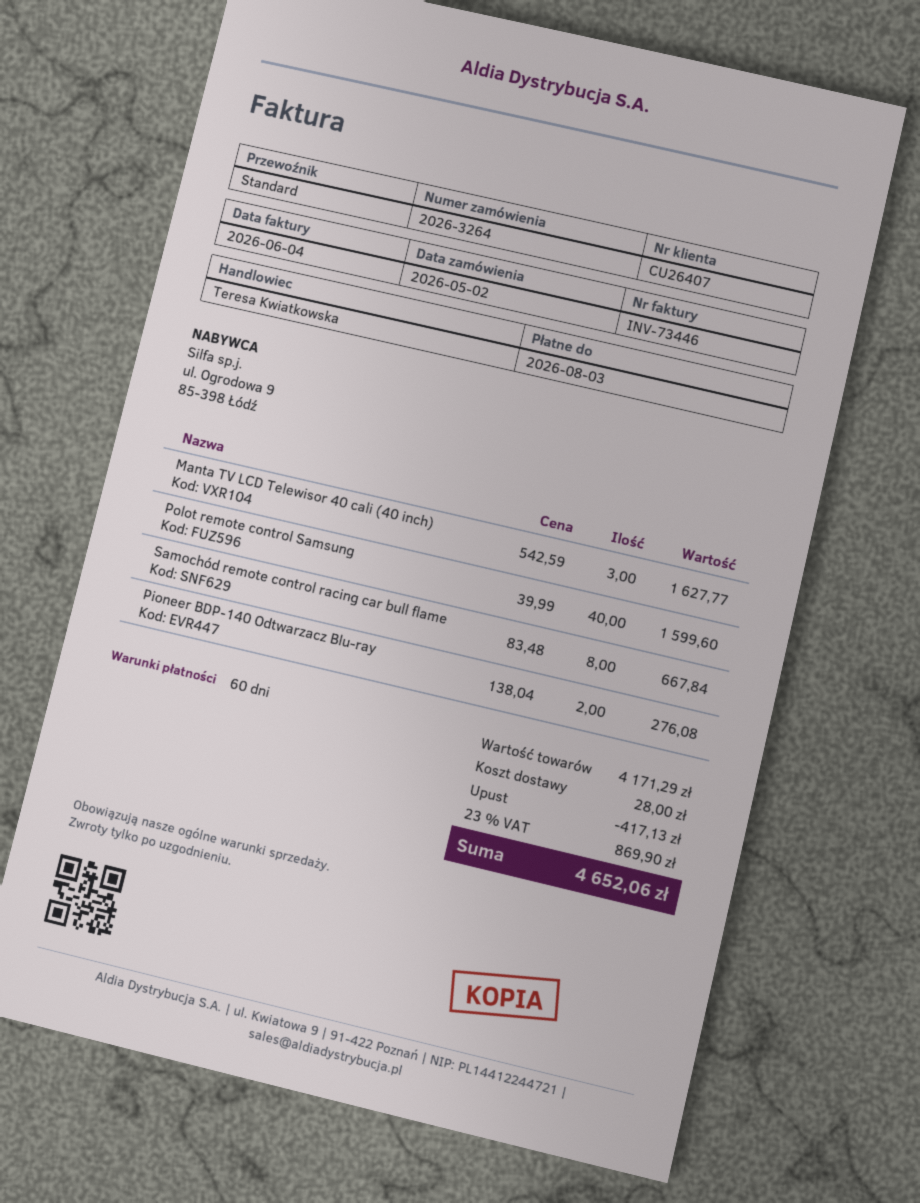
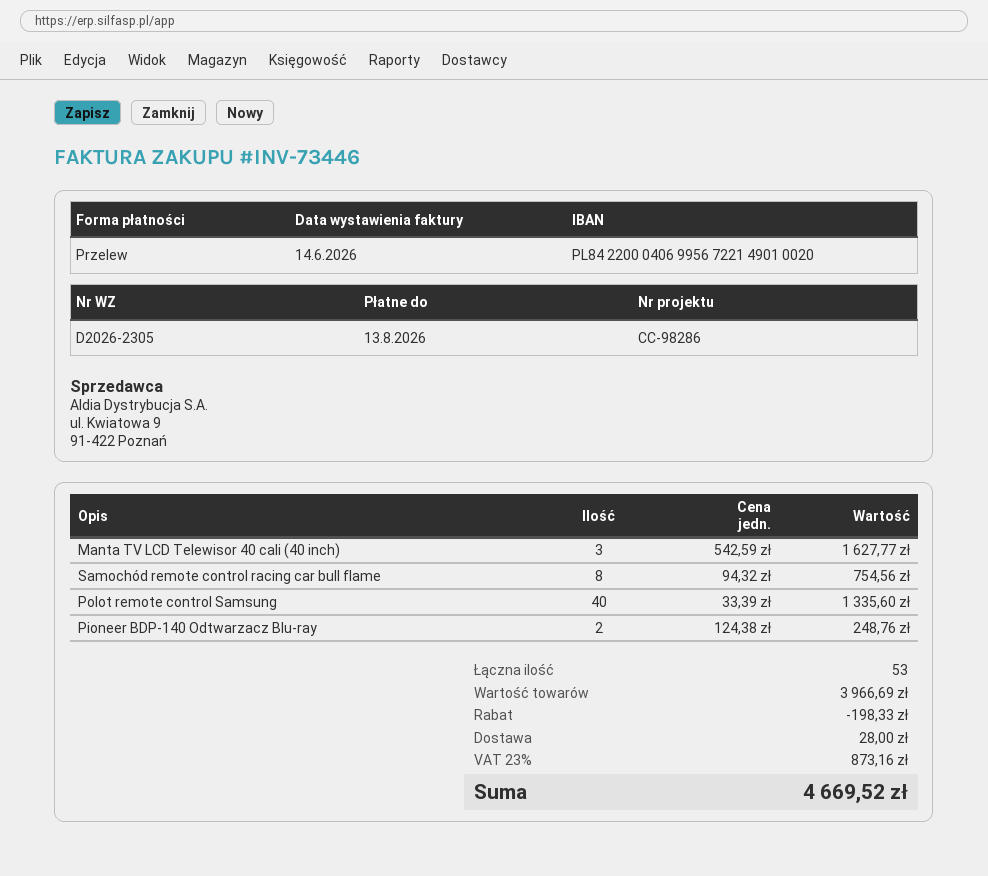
invoice date: 2026-06-04 -> 2026-06-14
due date: 2026-08-03 -> 2026-08-13
Polot remote control Samsung: 40 x 39.99 = 1599.60 -> 40 x 33.39 = 1335.60
Samochód remote control racing car bull flame: 8 x 83.48 = 667.84 -> 8 x 94.32 = 754.56
Pioneer BDP-140 Odtwarzacz Blu-ray: 2 x 138.04 = 276.08 -> 2 x 124.38 = 248.76
subtotal: 4171.29 -> 3966.69
discount: 417.13 -> 198.33
tax: 23% = 869.90 -> 23% = 873.16
total: 4652.06 -> 4669.52

